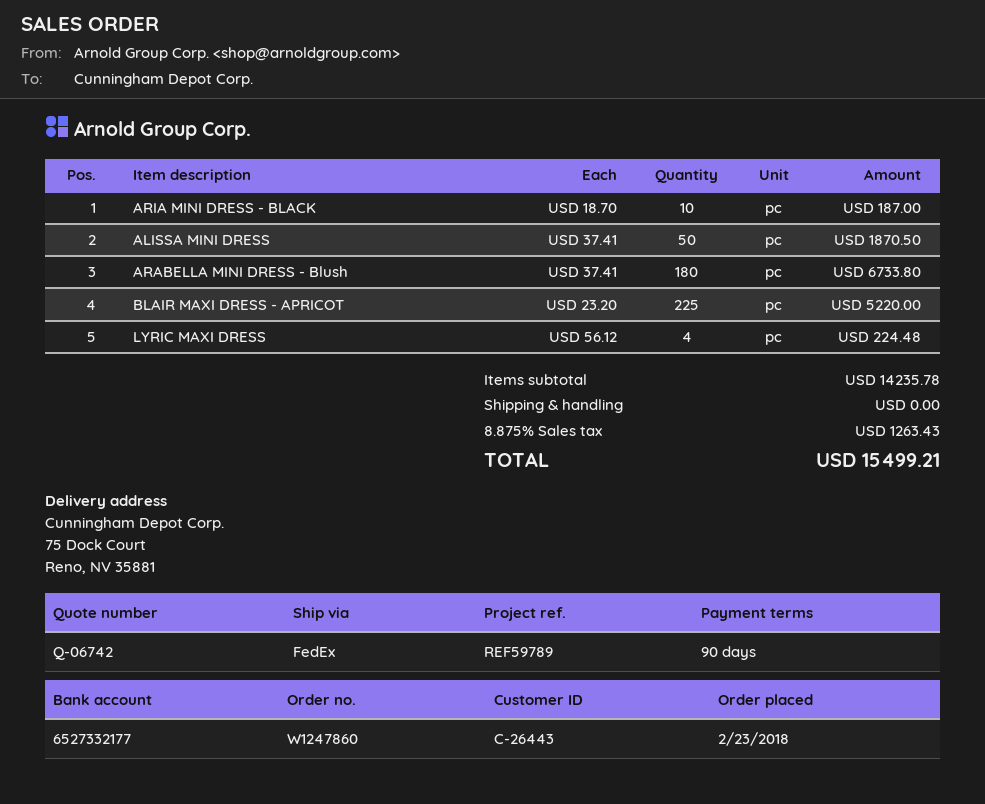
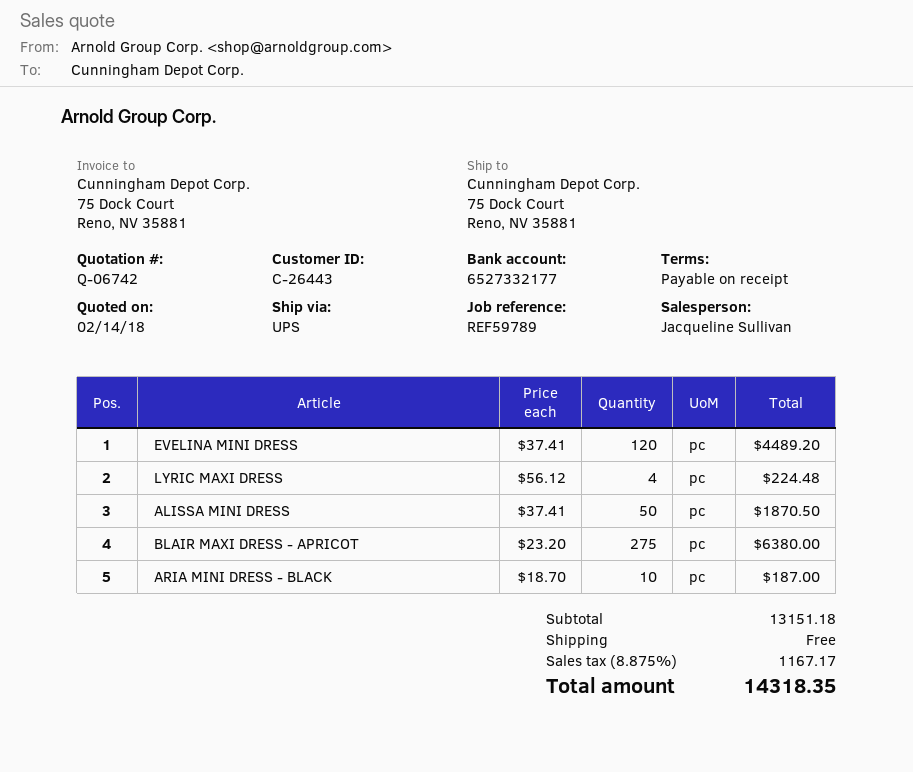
payment terms: 90 days -> on receipt
shipping method: FedEx -> UPS
ARABELLA MINI DRESS - Blush: 180 x 37.41 = 6733.80 -> none
BLAIR MAXI DRESS - APRICOT: 225 x 23.20 = 5220.00 -> 275 x 23.20 = 6380.00
EVELINA MINI DRESS: none -> 120 x 37.41 = 4489.20
subtotal: 14235.78 -> 13151.18
tax: 8.875% = 1263.43 -> 8.875% = 1167.17
total: 15499.21 -> 14318.35

